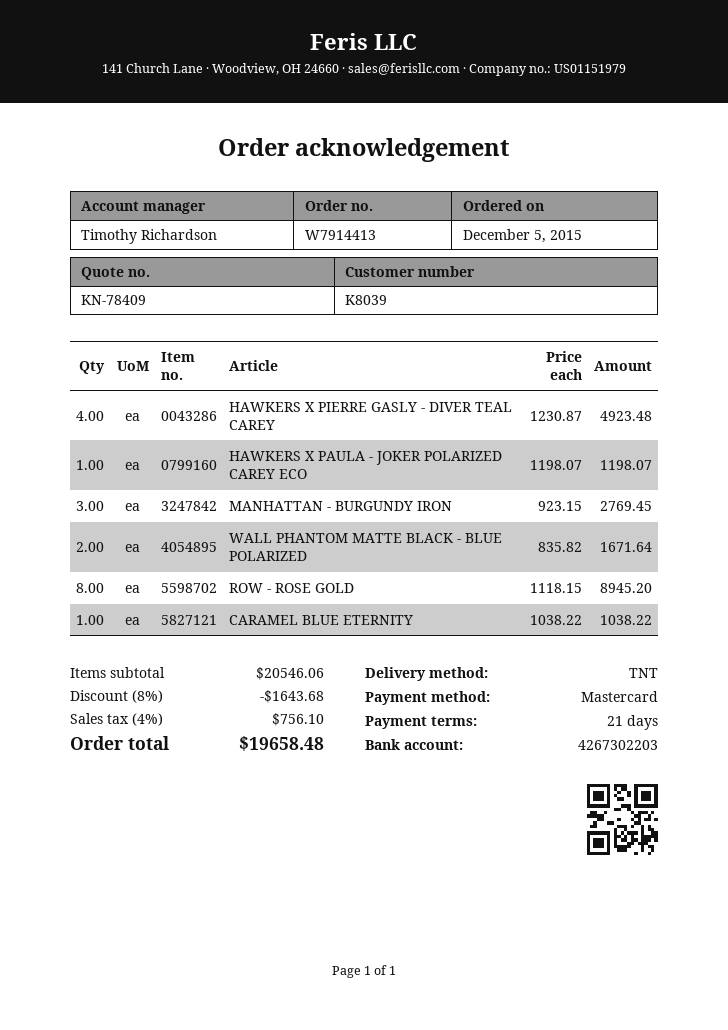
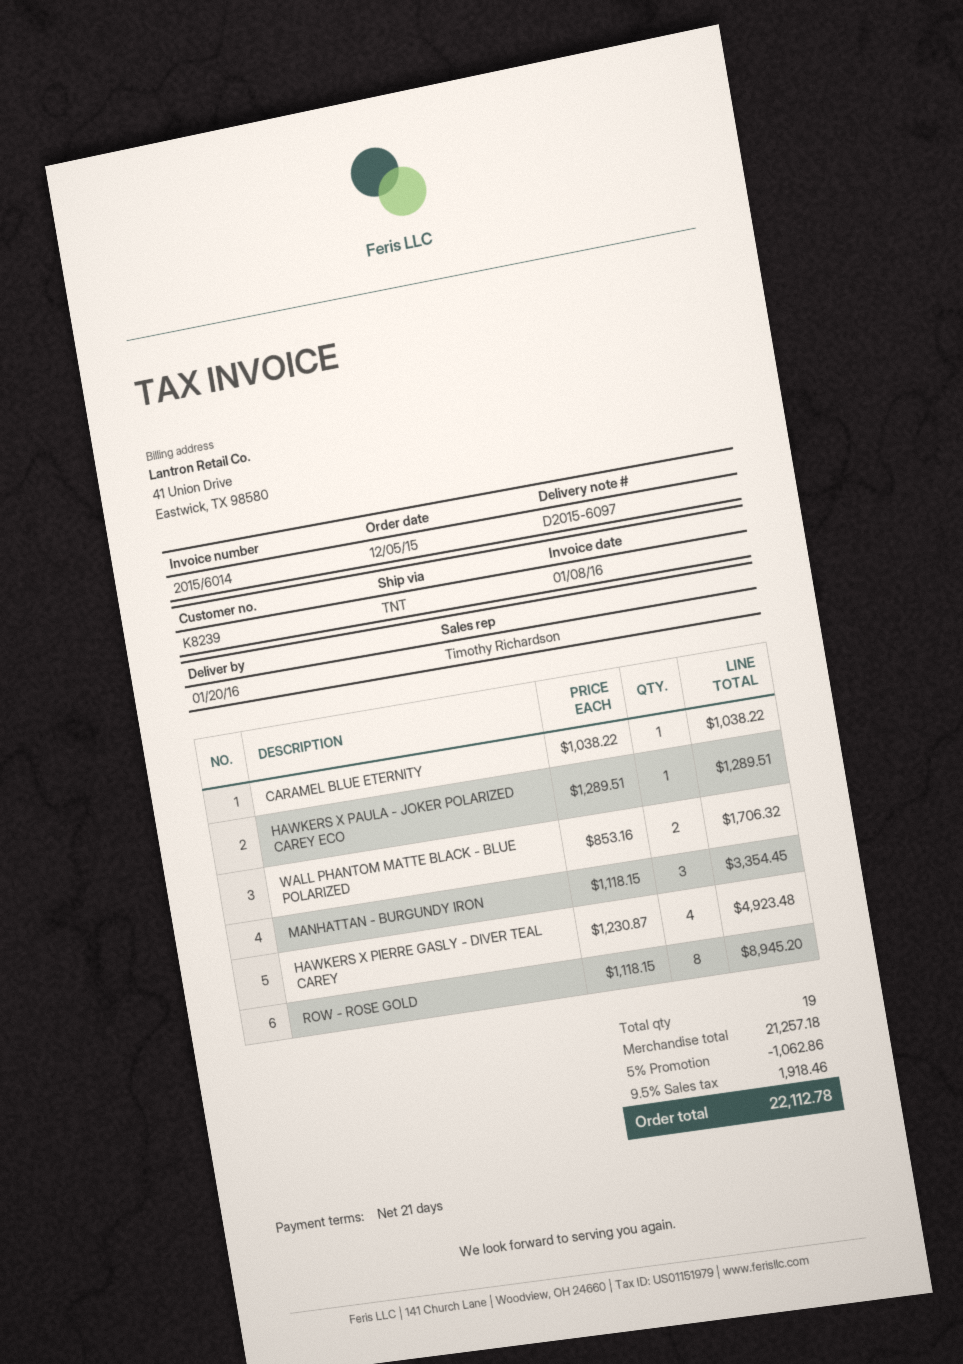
customer number: K8039 -> K8239
HAWKERS X PAULA - JOKER POLARIZED CAREY ECO: 1 x 1198.07 = 1198.07 -> 1 x 1289.51 = 1289.51
MANHATTAN - BURGUNDY IRON: 3 x 923.15 = 2769.45 -> 3 x 1118.15 = 3354.45
WALL PHANTOM MATTE BLACK - BLUE POLARIZED: 2 x 835.82 = 1671.64 -> 2 x 853.16 = 1706.32
subtotal: 20546.06 -> 21257.18
discount: 8% = 1643.68 -> 5% = 1062.86
tax: 4% = 756.10 -> 9.5% = 1918.46
total: 19658.48 -> 22112.78

